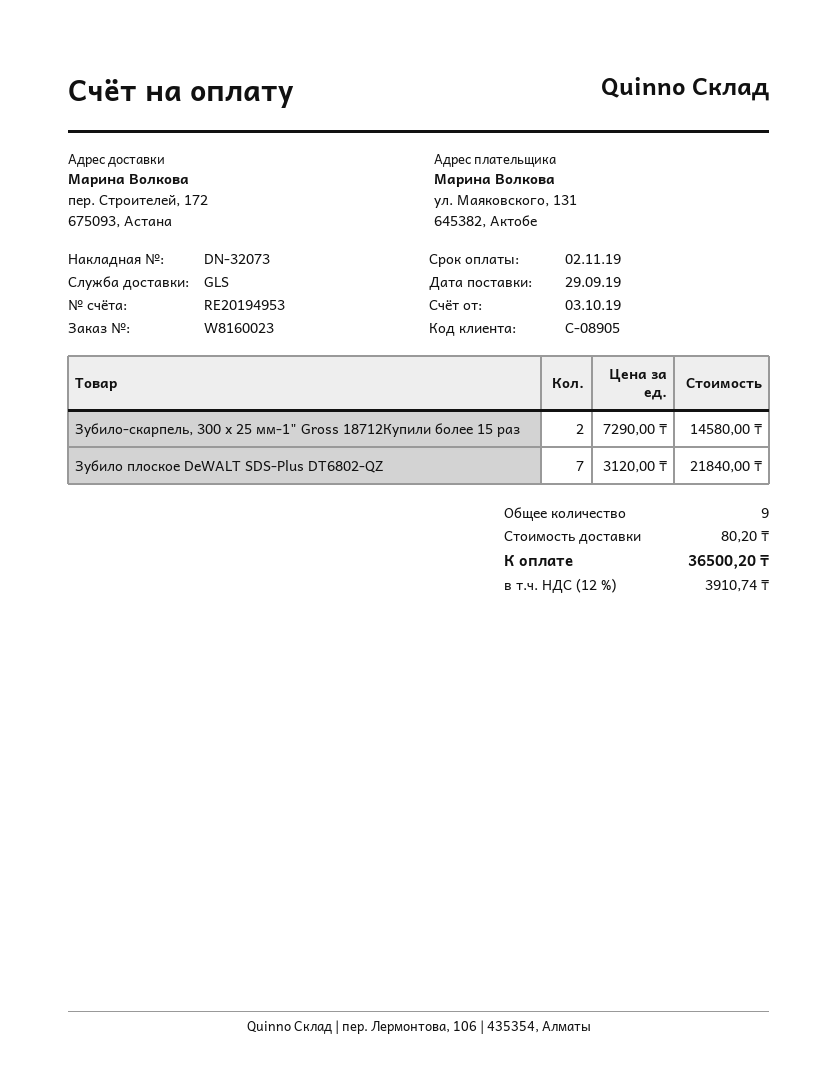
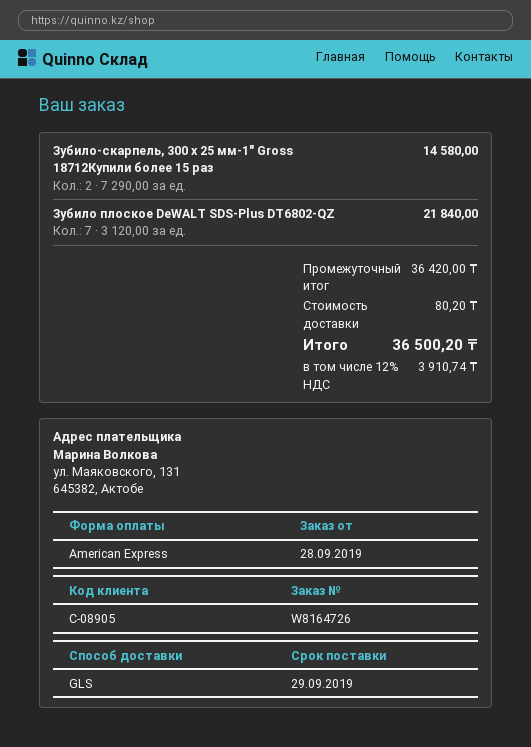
order number: W8160023 -> W8164726

